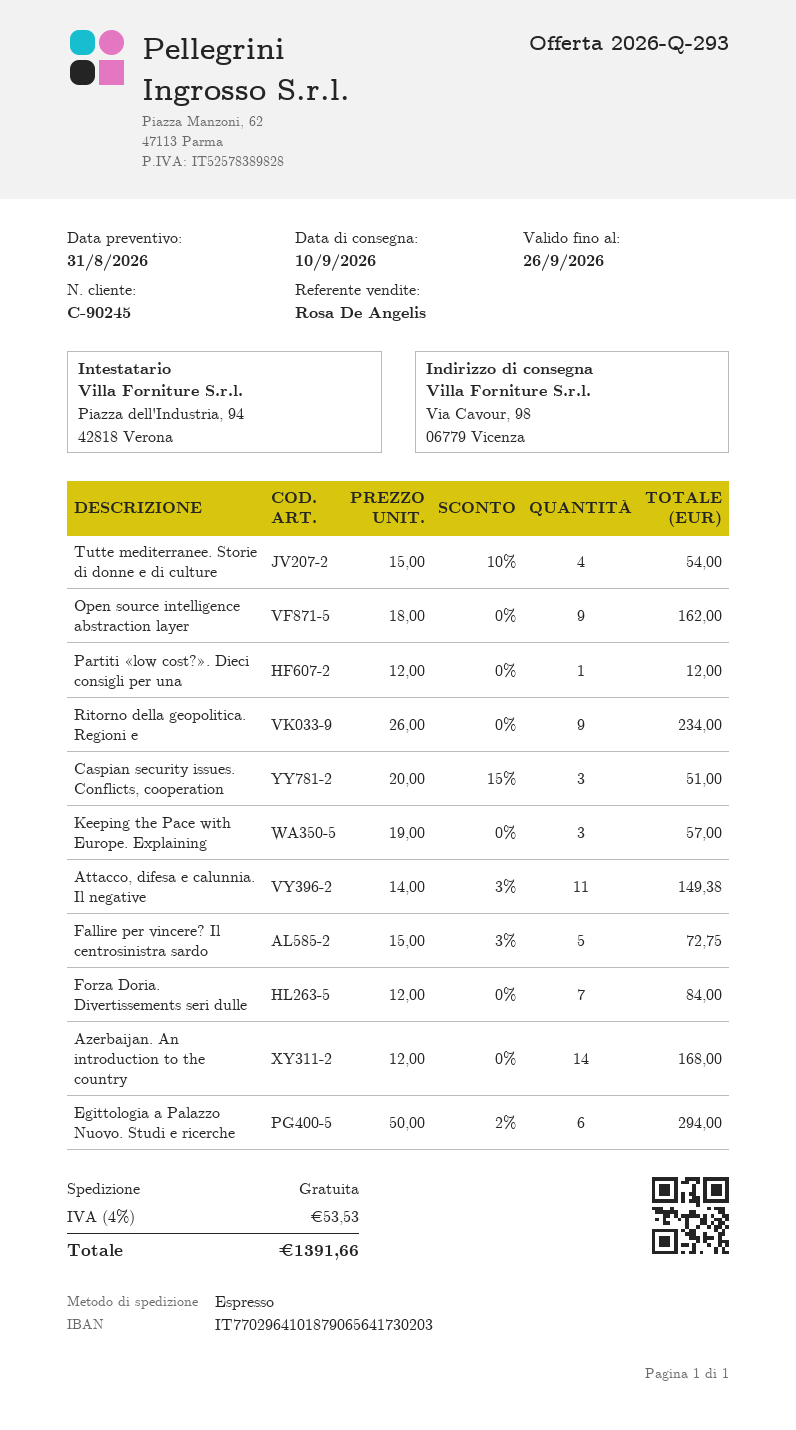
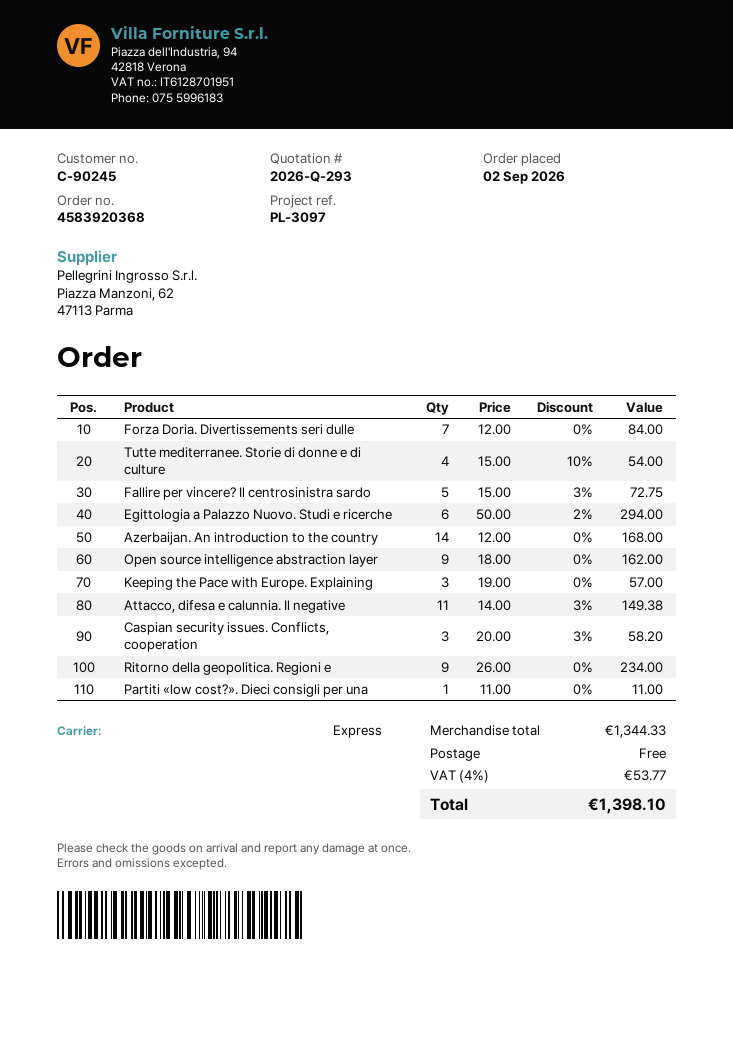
Partiti «low cost?». Dieci consigli per una: 1 x 12.00 = 12.00 -> 1 x 11.00 = 11.00
Caspian security issues. Conflicts, cooperation: 3 x 20.00 - 15% = 51.00 -> 3 x 20.00 - 3% = 58.20
tax: 4% = 53.53 -> 4% = 53.77
total: 1391.66 -> 1398.10

